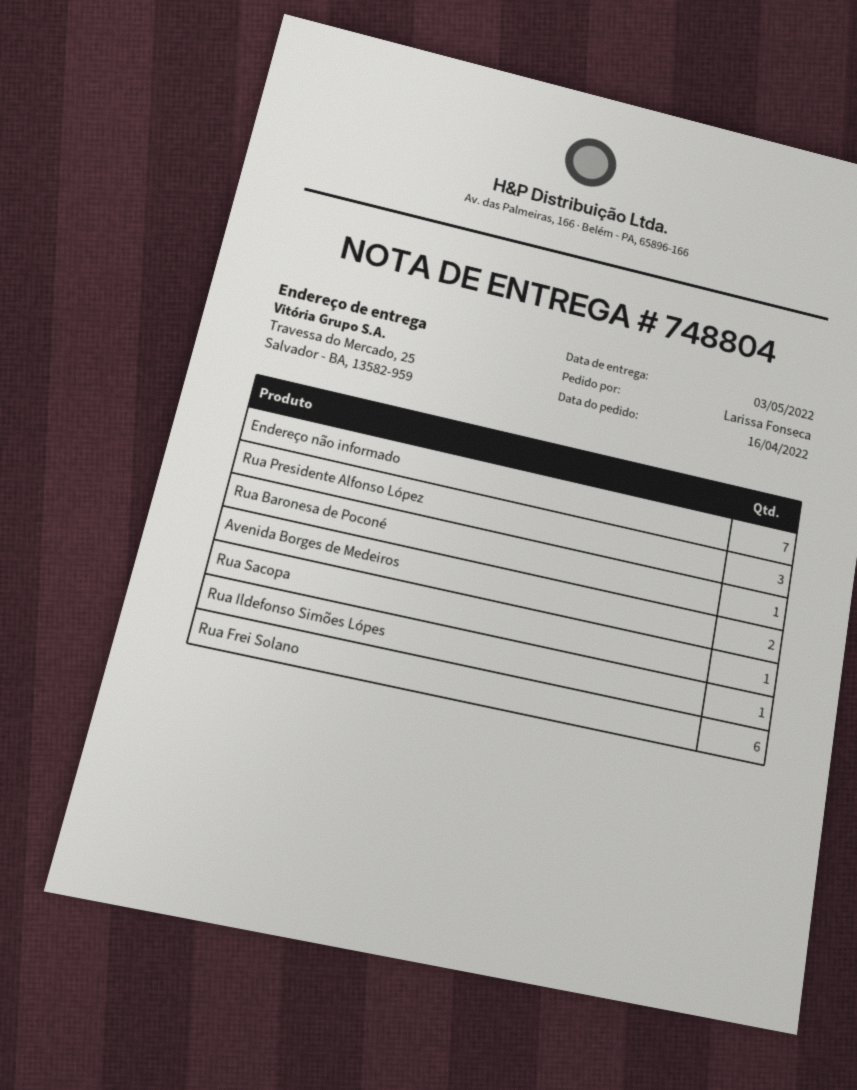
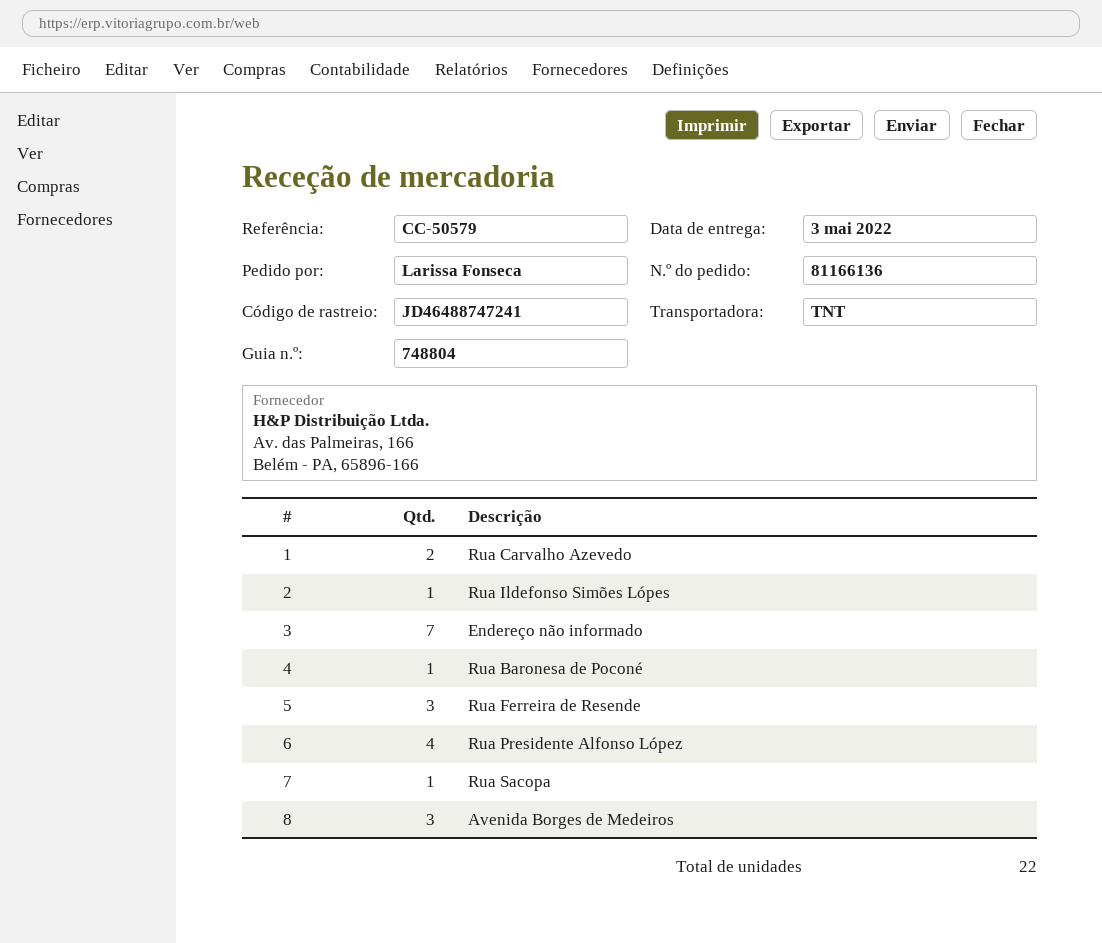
Rua Presidente Alfonso López: 3 -> 4
Avenida Borges de Medeiros: 2 -> 3
Rua Frei Solano: 6 -> none
Rua Carvalho Azevedo: none -> 2
Rua Ferreira de Resende: none -> 3

